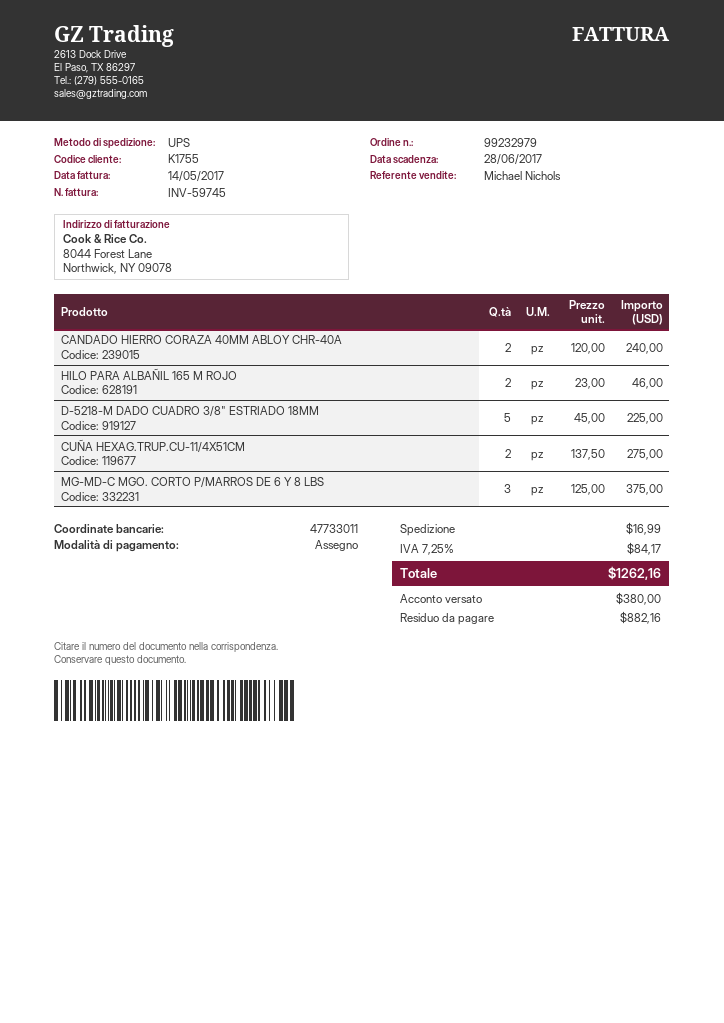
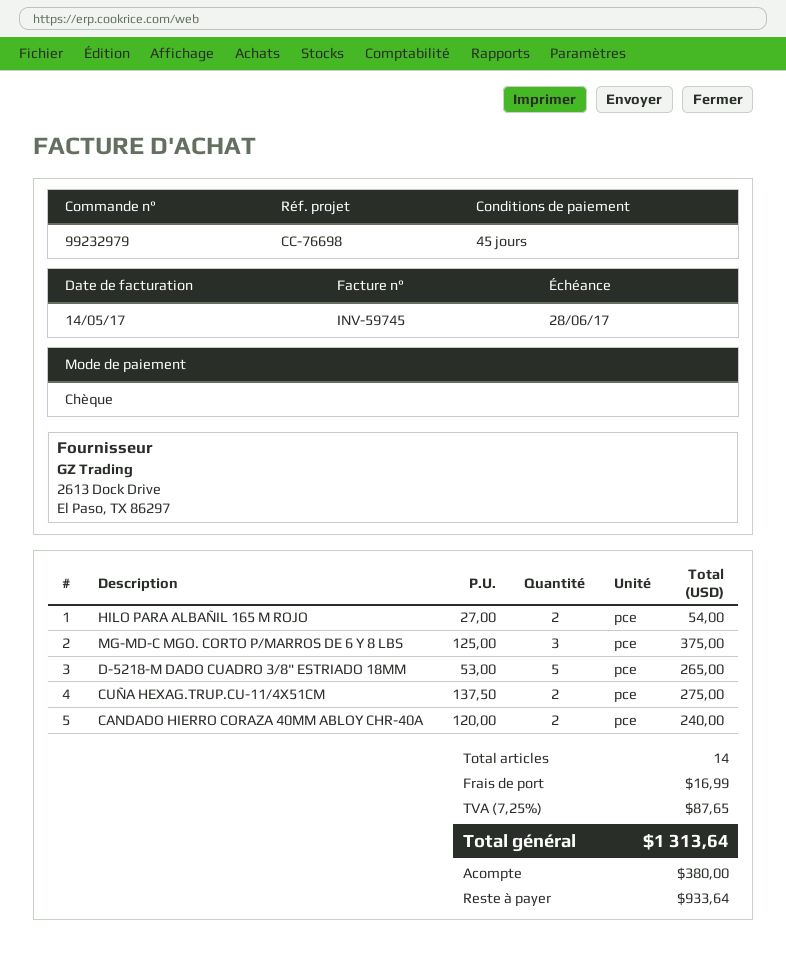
HILO PARA ALBAÑIL 165 M ROJO: 2 x 23.00 = 46.00 -> 2 x 27.00 = 54.00
D-5218-M DADO CUADRO 3/8" ESTRIADO 18MM: 5 x 45.00 = 225.00 -> 5 x 53.00 = 265.00
tax: 7.25% = 84.17 -> 7.25% = 87.65
total: 1262.16 -> 1313.64
balance: 882.16 -> 933.64

